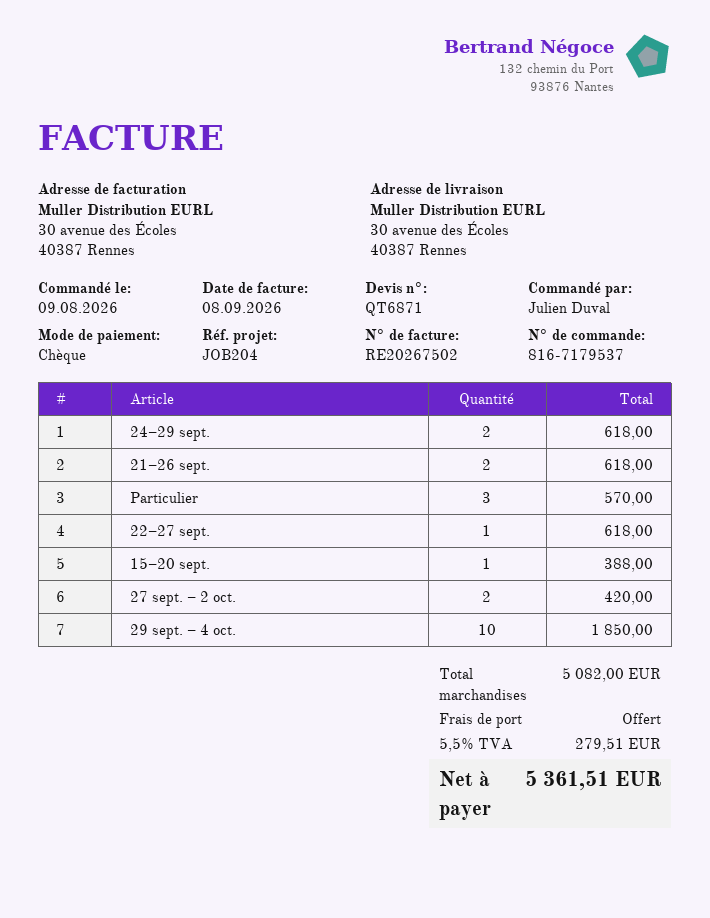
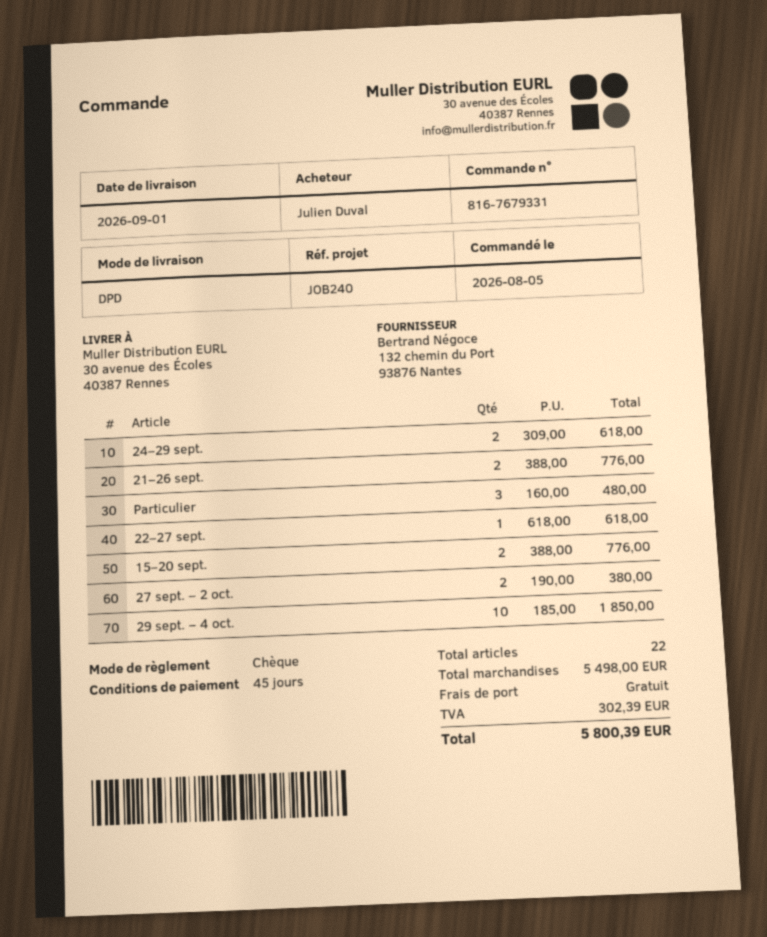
order number: 816-7179537 -> 816-7679331
order date: 2026-08-09 -> 2026-08-05
reference: JOB204 -> JOB240
21–26 sept.: 2 for 618.00 -> 2 for 776.00
Particulier: 3 for 570.00 -> 3 for 480.00
15–20 sept.: 1 for 388.00 -> 2 for 776.00
27 sept. – 2 oct.: 2 for 420.00 -> 2 for 380.00
subtotal: 5082.00 -> 5498.00
tax: 279.51 -> 302.39
total: 5361.51 -> 5800.39

